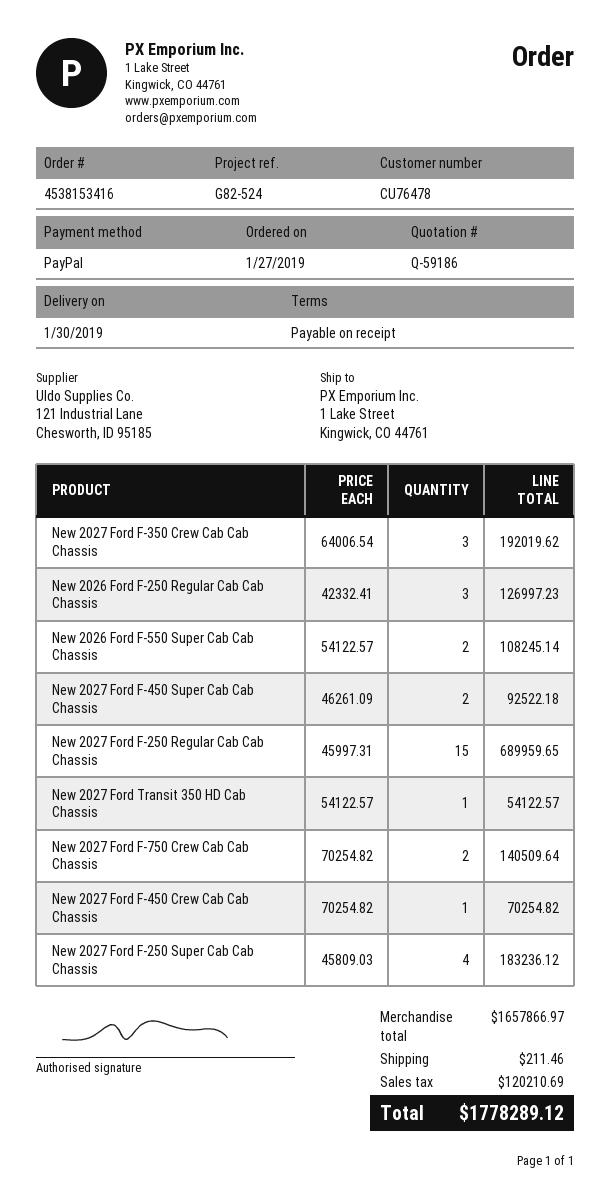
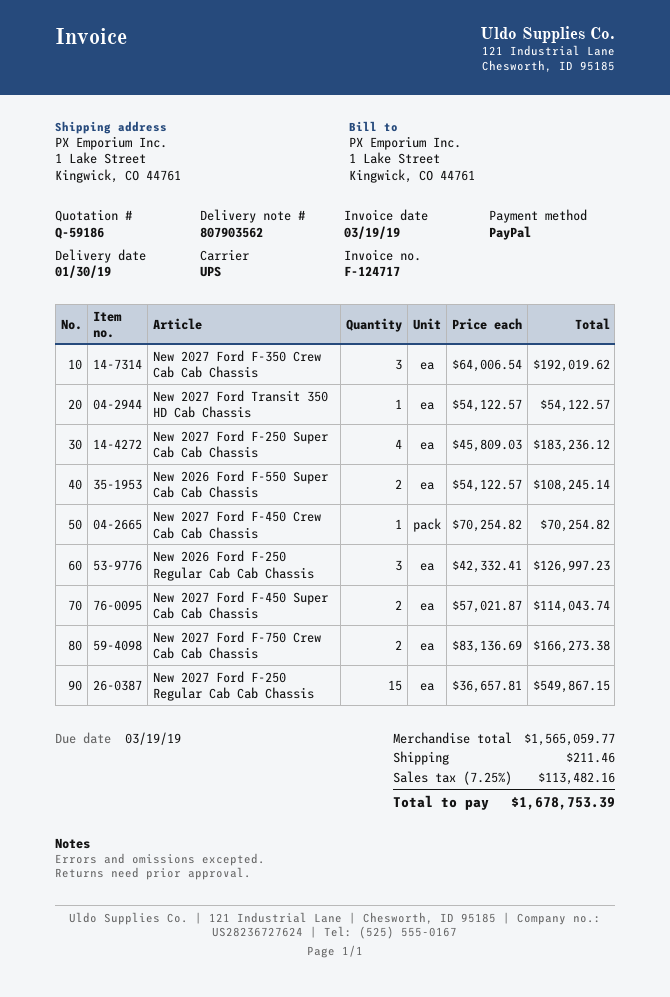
New 2027 Ford F-450 Super Cab Cab Chassis: 2 x 46261.09 = 92522.18 -> 2 x 57021.87 = 114043.74
New 2027 Ford F-250 Regular Cab Cab Chassis: 15 x 45997.31 = 689959.65 -> 15 x 36657.81 = 549867.15
New 2027 Ford F-750 Crew Cab Cab Chassis: 2 x 70254.82 = 140509.64 -> 2 x 83136.69 = 166273.38
subtotal: 1657866.97 -> 1565059.77
tax: 120210.69 -> 113482.16
total: 1778289.12 -> 1678753.39

